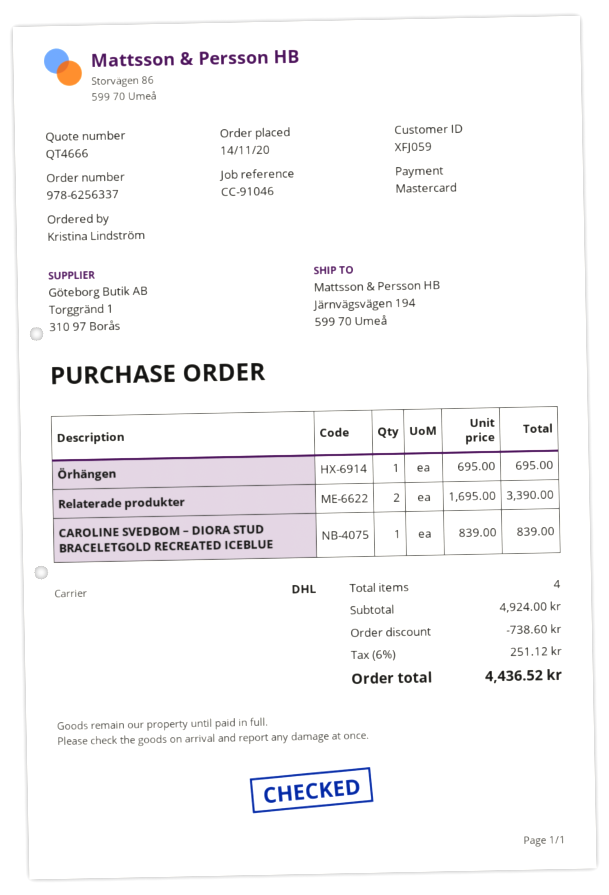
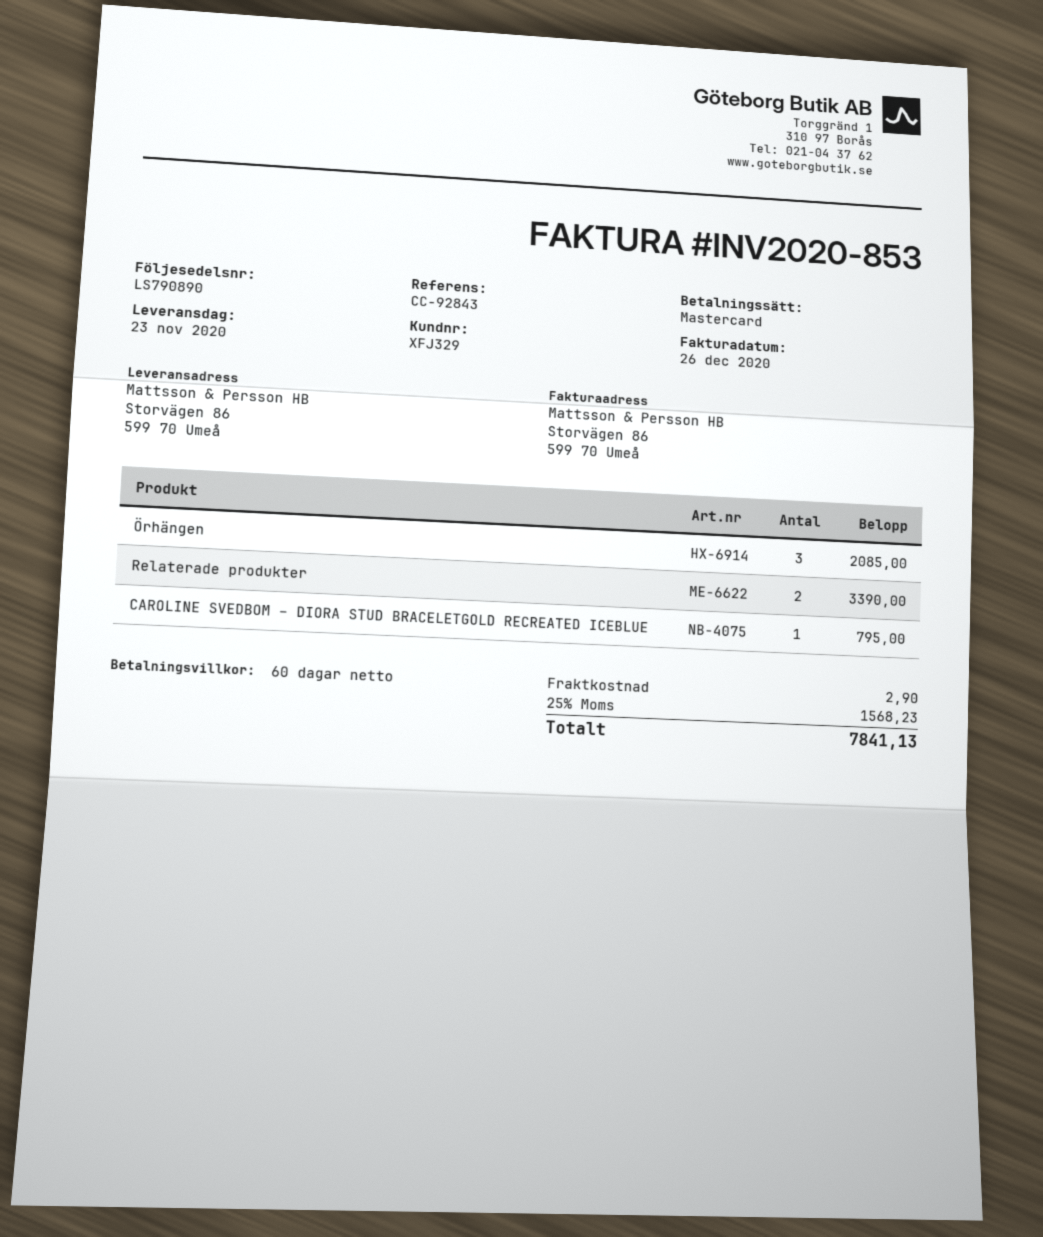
customer number: XFJ059 -> XFJ329
reference: CC-91046 -> CC-92843
ship to: Järnvägsvägen 194, 599 70 Umeå -> Storvägen 86, 599 70 Umeå
Örhängen: 1 for 695.00 -> 3 for 2085.00
CAROLINE SVEDBOM – DIORA STUD BRACELETGOLD RECREATED ICEBLUE: 1 for 839.00 -> 1 for 795.00
discount: 738.60 -> none
shipping: none -> 2.90
tax: 6% = 251.12 -> 25% = 1568.23
total: 4436.52 -> 7841.13

